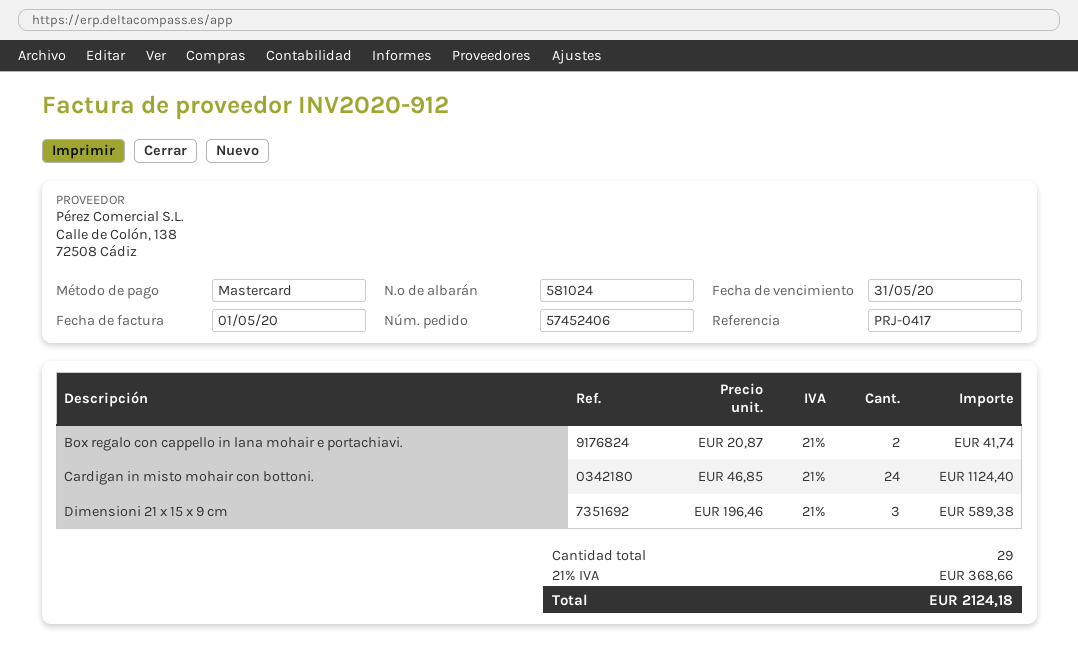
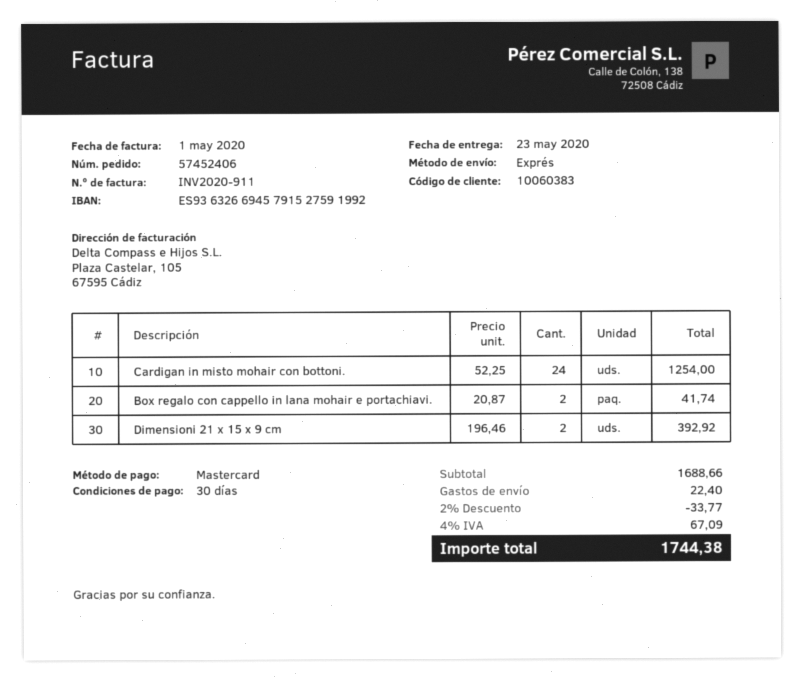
invoice number: INV2020-912 -> INV2020-911
Cardigan in misto mohair con bottoni.: 24 x 46.85 = 1124.40 -> 24 x 52.25 = 1254.00
Dimensioni 21 x 15 x 9 cm: 3 x 196.46 = 589.38 -> 2 x 196.46 = 392.92
discount: none -> 2% = 33.77
shipping: none -> 22.40
tax: 21% = 368.66 -> 4% = 67.09
total: 2124.18 -> 1744.38

